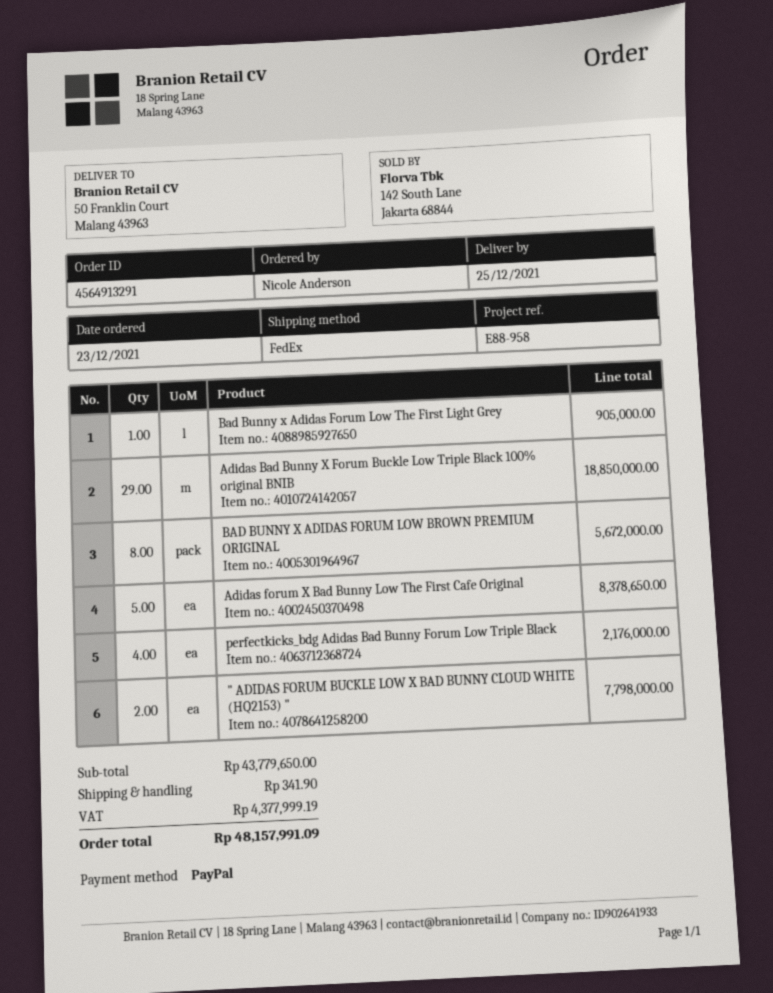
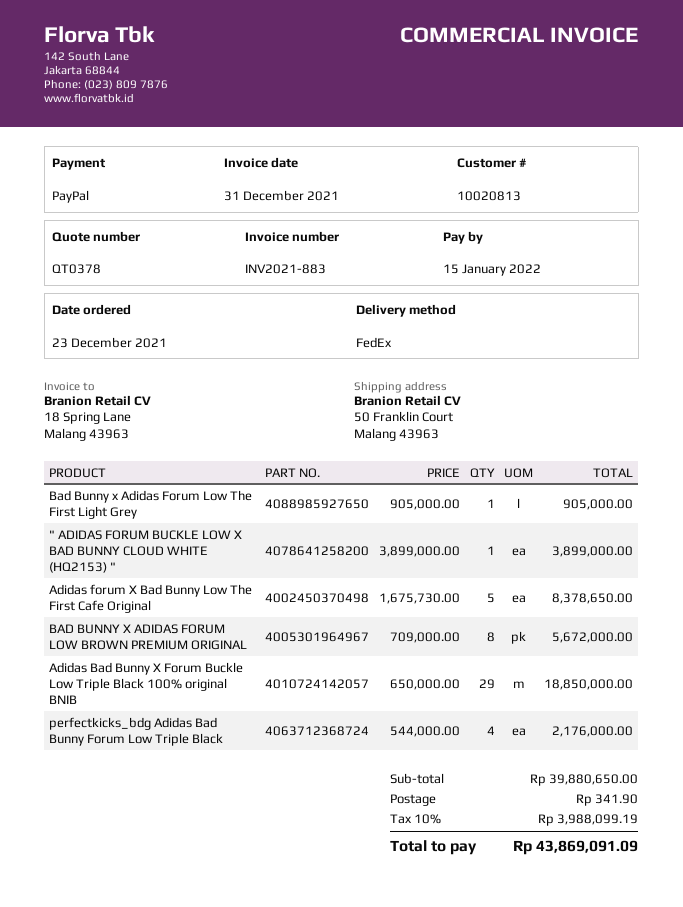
" ADIDAS FORUM BUCKLE LOW X BAD BUNNY CLOUD WHITE (HQ2153) ": 2 for 7798000.00 -> 1 for 3899000.00
subtotal: 43779650.00 -> 39880650.00
tax: 4377999.19 -> 3988099.19
total: 48157991.09 -> 43869091.09

